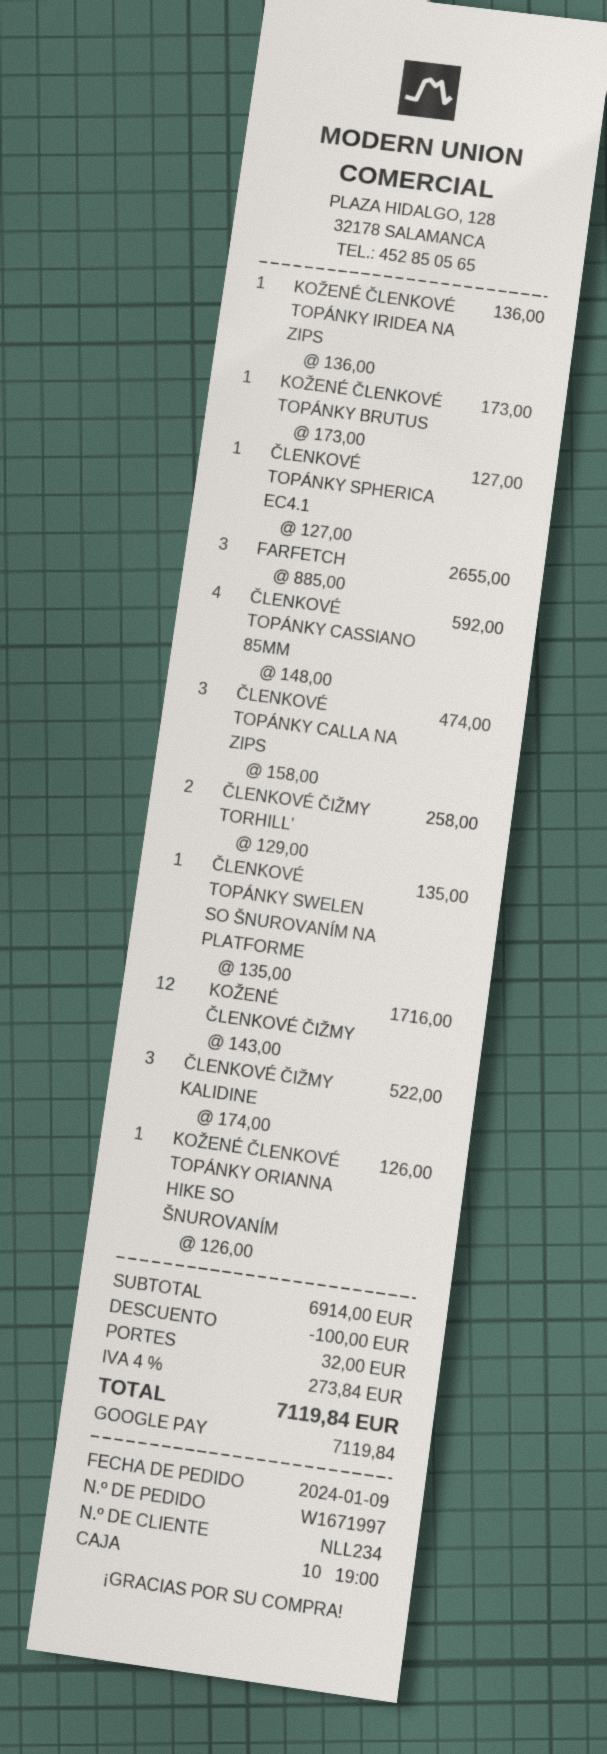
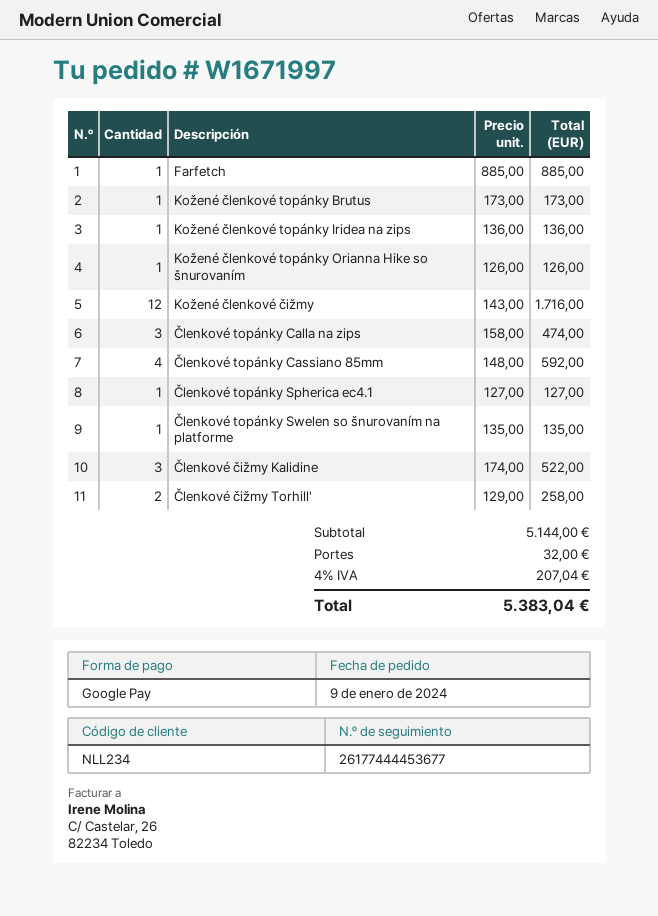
FARFETCH: 3 x 885.00 = 2655.00 -> 1 x 885.00 = 885.00
subtotal: 6914.00 -> 5144.00
discount: 100.00 -> none
tax: 4% = 273.84 -> 4% = 207.04
total: 7119.84 -> 5383.04

